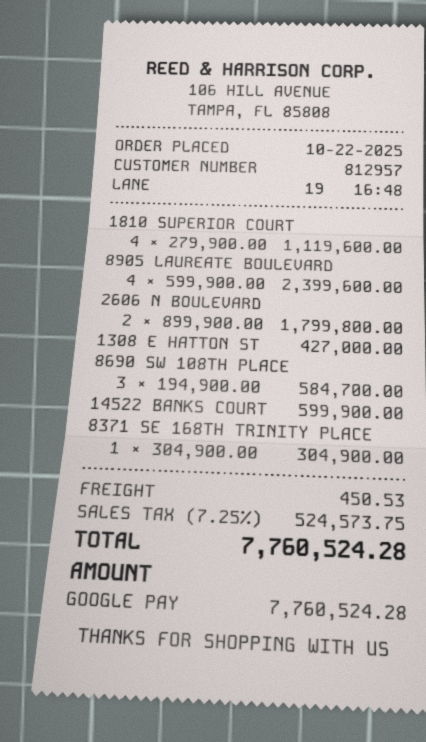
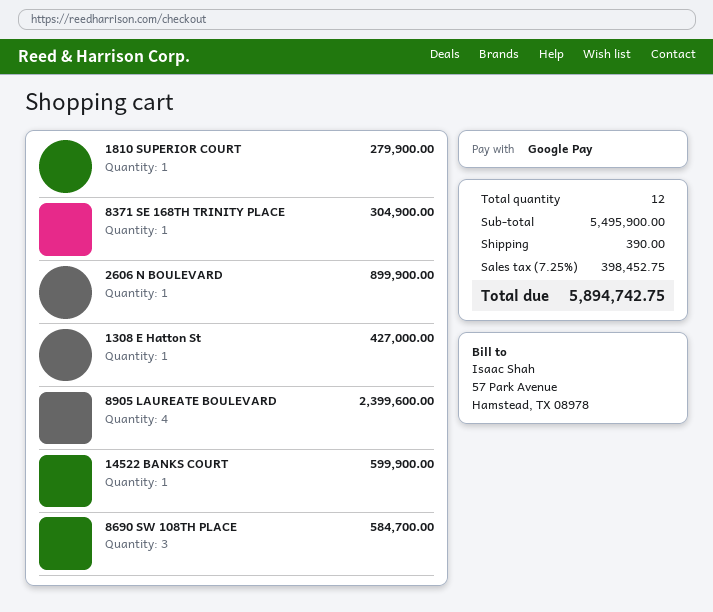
1810 SUPERIOR COURT: 4 for 1119600.00 -> 1 for 279900.00
2606 N BOULEVARD: 2 for 1799800.00 -> 1 for 899900.00
shipping: 450.53 -> 390.00
tax: 7.25% = 524573.75 -> 7.25% = 398452.75
total: 7760524.28 -> 5894742.75

